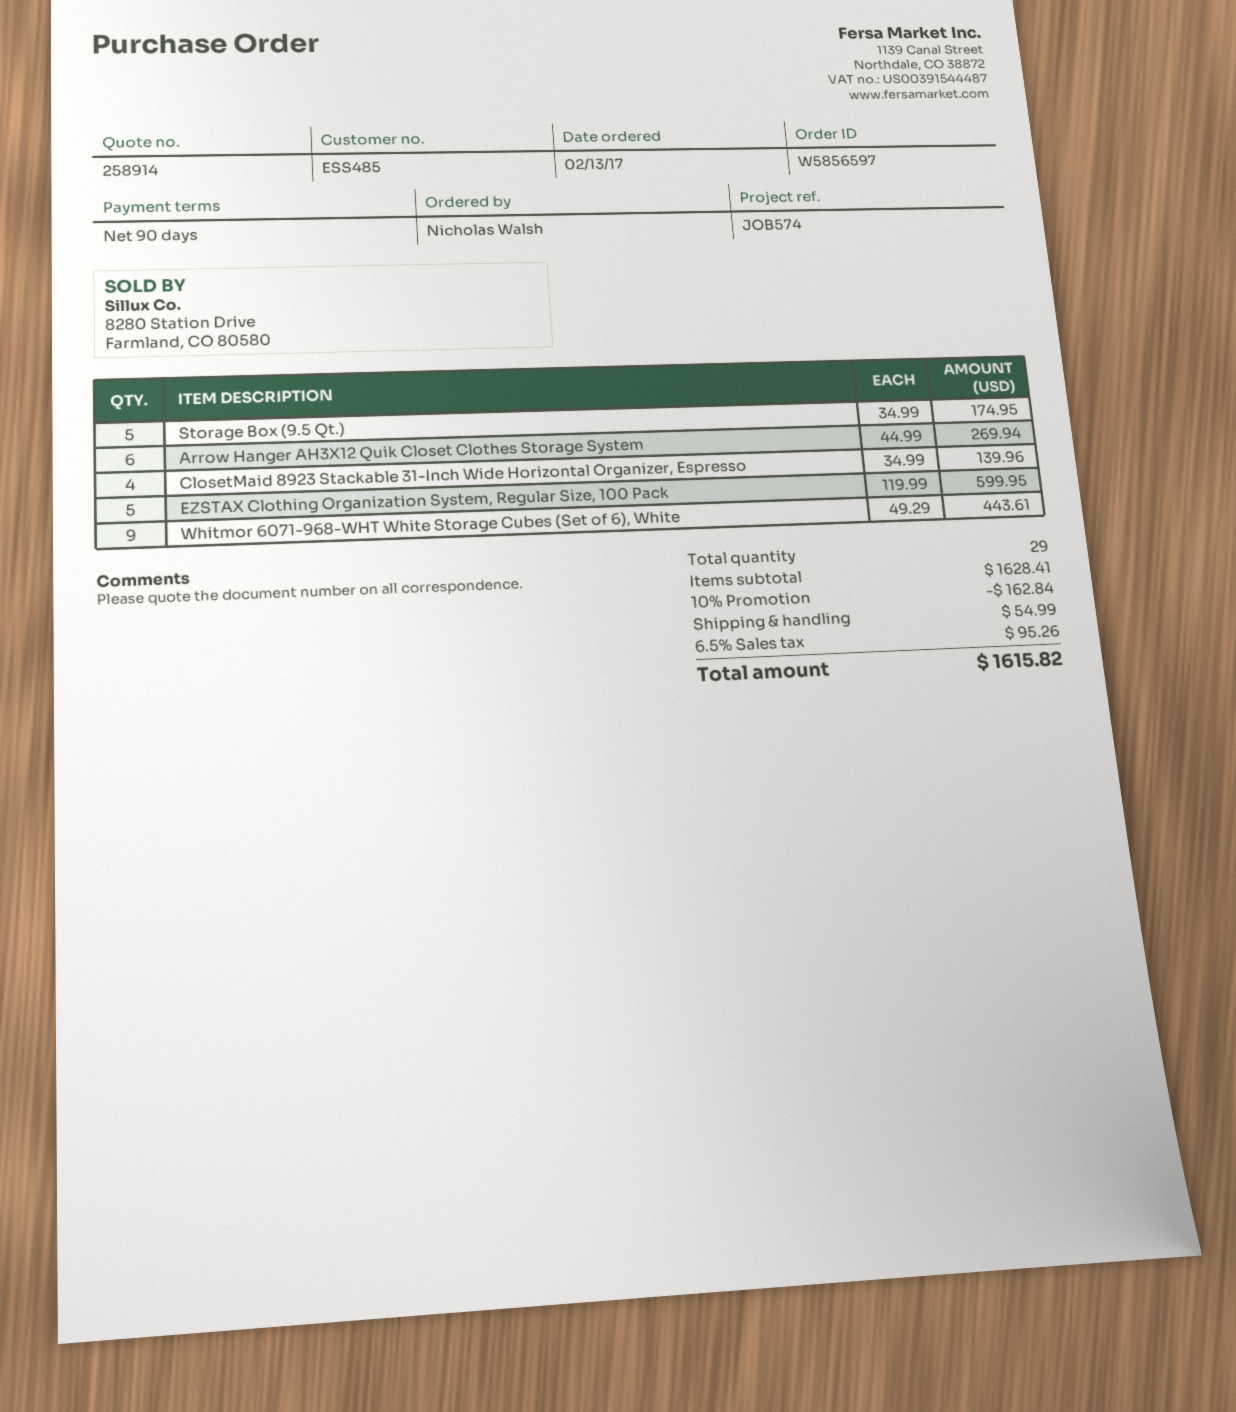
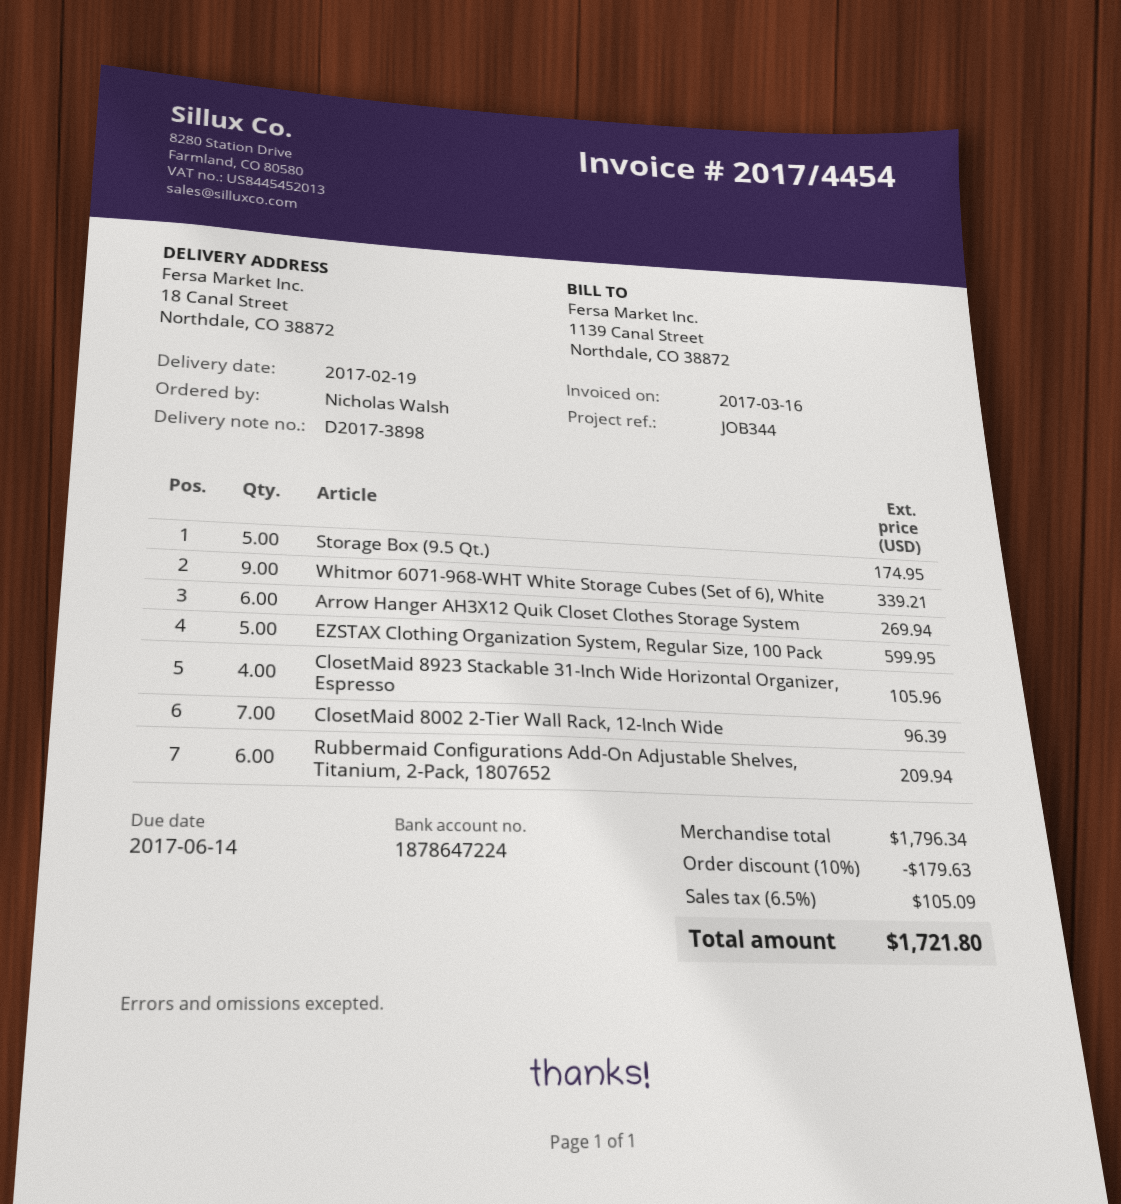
reference: JOB574 -> JOB344
ClosetMaid 8923 Stackable 31-Inch Wide Horizontal Organizer, Espresso: 4 for 139.96 -> 4 for 105.96
Whitmor 6071-968-WHT White Storage Cubes (Set of 6), White: 9 for 443.61 -> 9 for 339.21
ClosetMaid 8002 2-Tier Wall Rack, 12-Inch Wide: none -> 7 for 96.39
Rubbermaid Configurations Add-On Adjustable Shelves, Titanium, 2-Pack, 1807652: none -> 6 for 209.94
subtotal: 1628.41 -> 1796.34
discount: 10% = 162.84 -> 10% = 179.63
shipping: 54.99 -> none
tax: 6.5% = 95.26 -> 6.5% = 105.09
total: 1615.82 -> 1721.80

